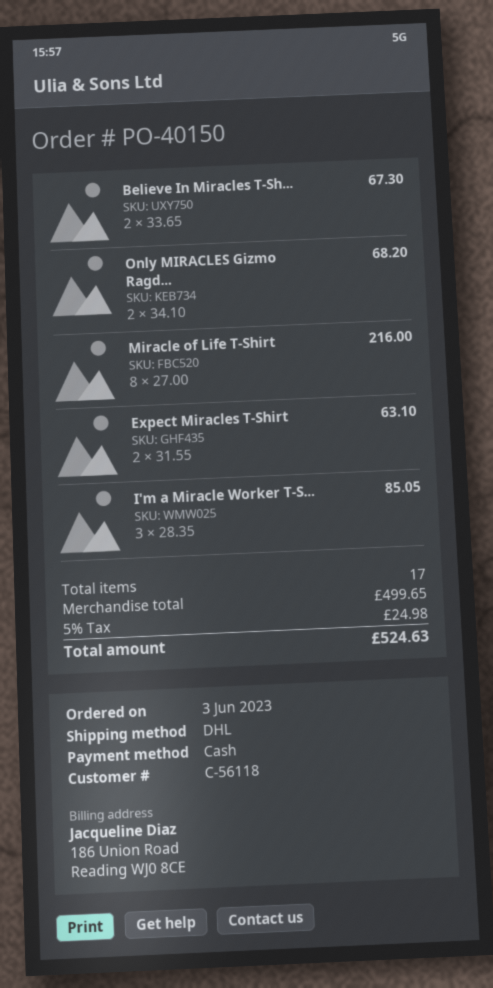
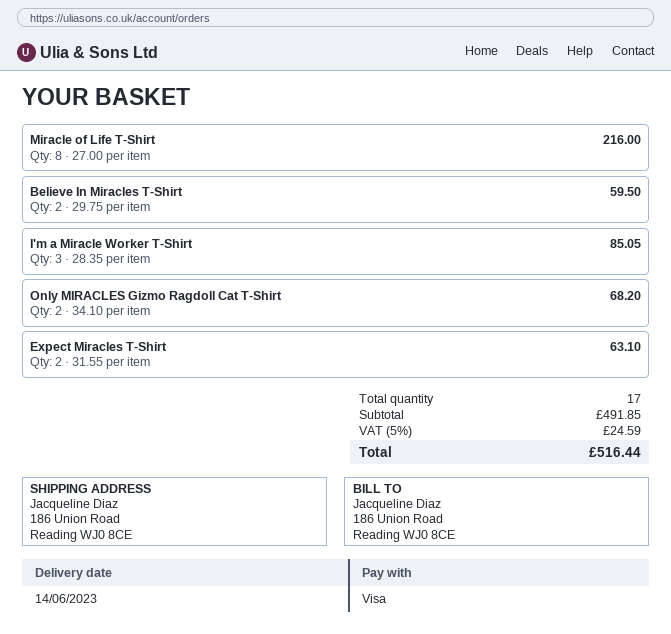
payment method: cash -> Visa
Believe In Miracles T-Sh...: 2 x 33.65 = 67.30 -> 2 x 29.75 = 59.50
subtotal: 499.65 -> 491.85
tax: 5% = 24.98 -> 5% = 24.59
total: 524.63 -> 516.44

